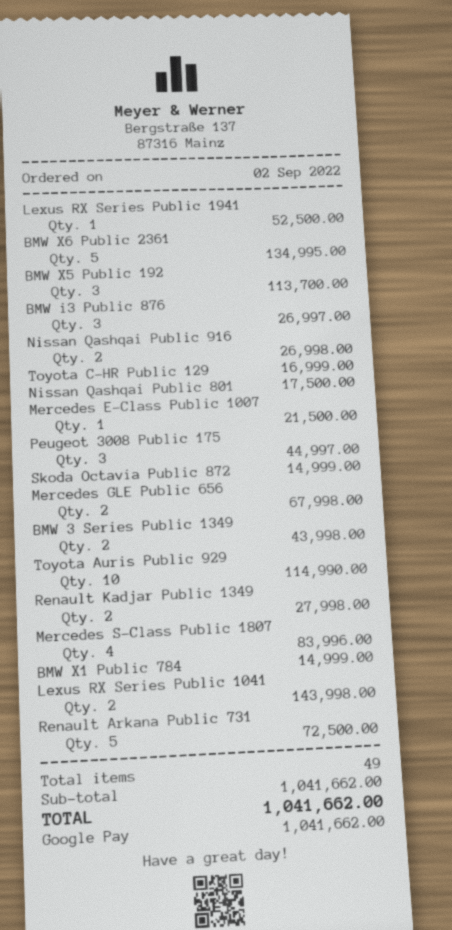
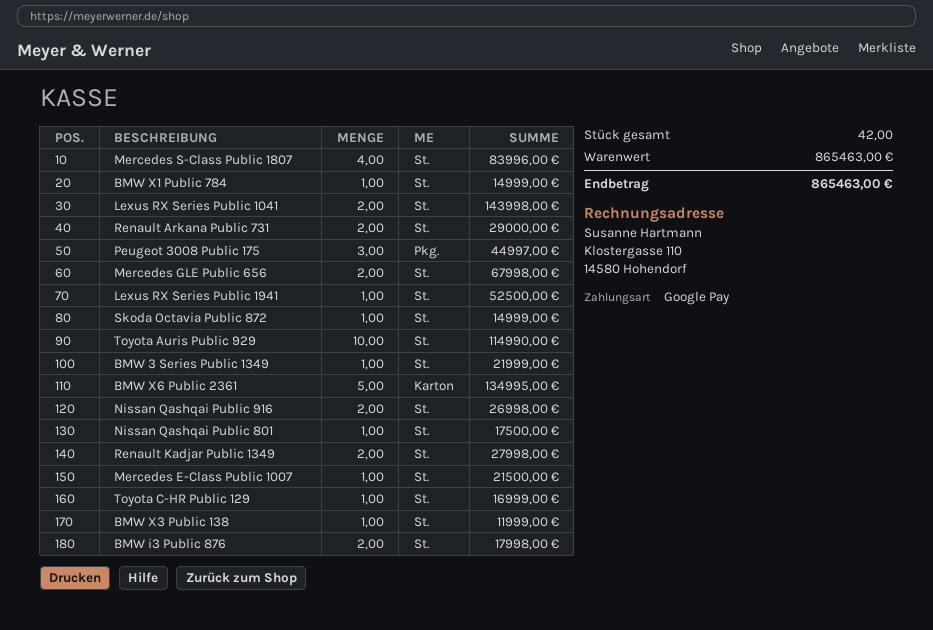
BMW X5 Public 192: 3 for 113700.00 -> none
BMW i3 Public 876: 3 for 26997.00 -> 2 for 17998.00
BMW 3 Series Public 1349: 2 for 43998.00 -> 1 for 21999.00
Renault Arkana Public 731: 5 for 72500.00 -> 2 for 29000.00
BMW X3 Public 138: none -> 1 for 11999.00
total quantity: 49 -> 42
subtotal: 1041662.00 -> 865463.00
total: 1041662.00 -> 865463.00

